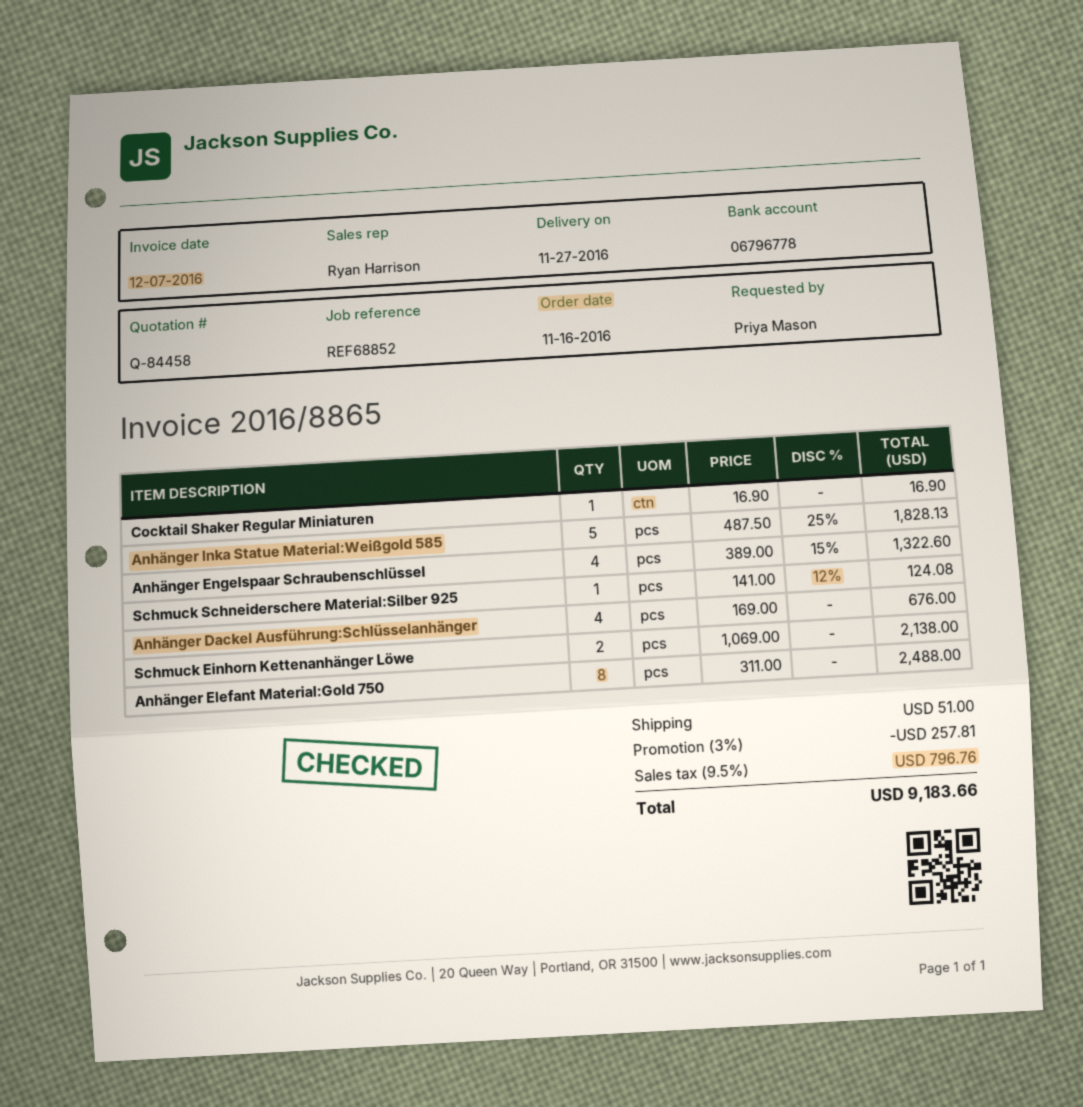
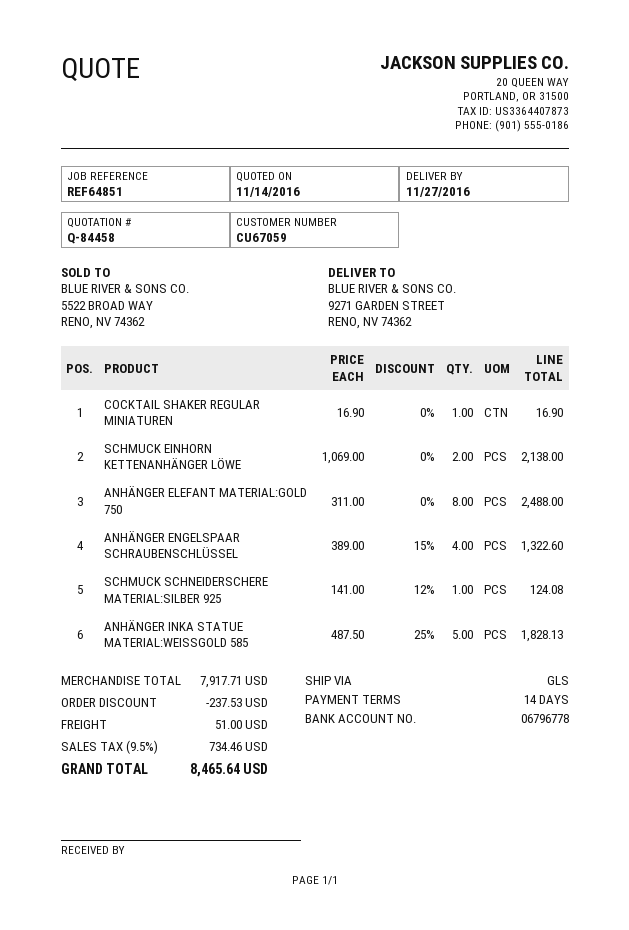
reference: REF68852 -> REF64851
Anhänger Dackel Ausführung:Schlüsselanhänger: 4 x 169.00 = 676.00 -> none
discount: 257.81 -> 237.53
tax: 9.5% = 796.76 -> 9.5% = 734.46
total: 9183.66 -> 8465.64

